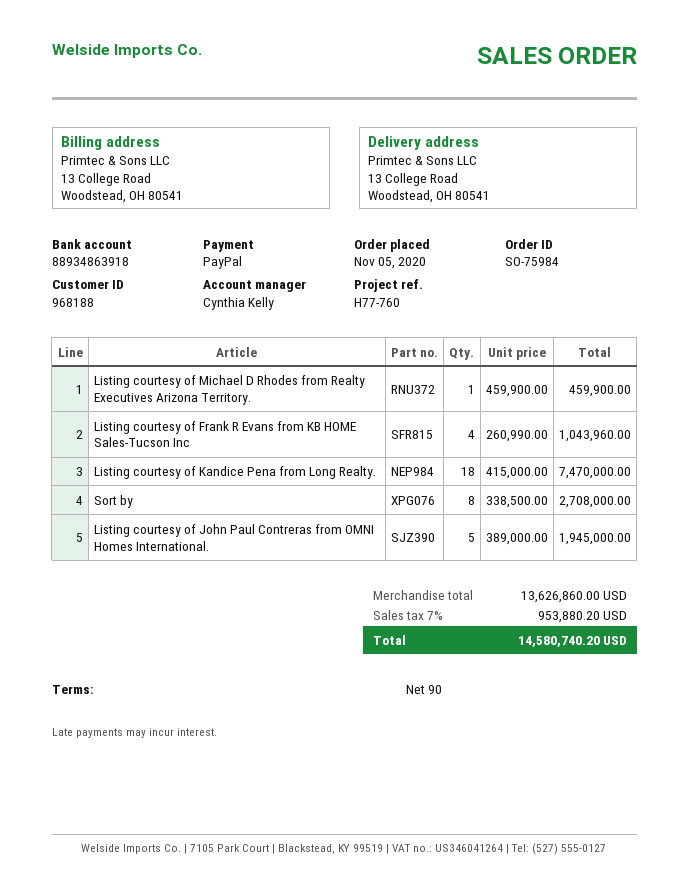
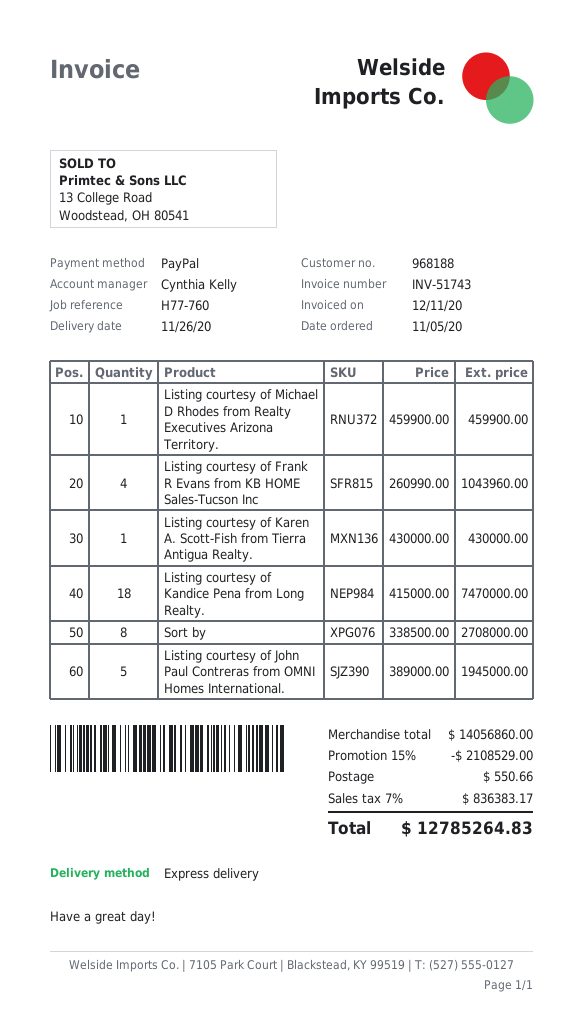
Listing courtesy of Karen A. Scott-Fish from Tierra Antigua Realty.: none -> 1 x 430000.00 = 430000.00
subtotal: 13626860.00 -> 14056860.00
discount: none -> 15% = 2108529.00
shipping: none -> 550.66
tax: 7% = 953880.20 -> 7% = 836383.17
total: 14580740.20 -> 12785264.83

